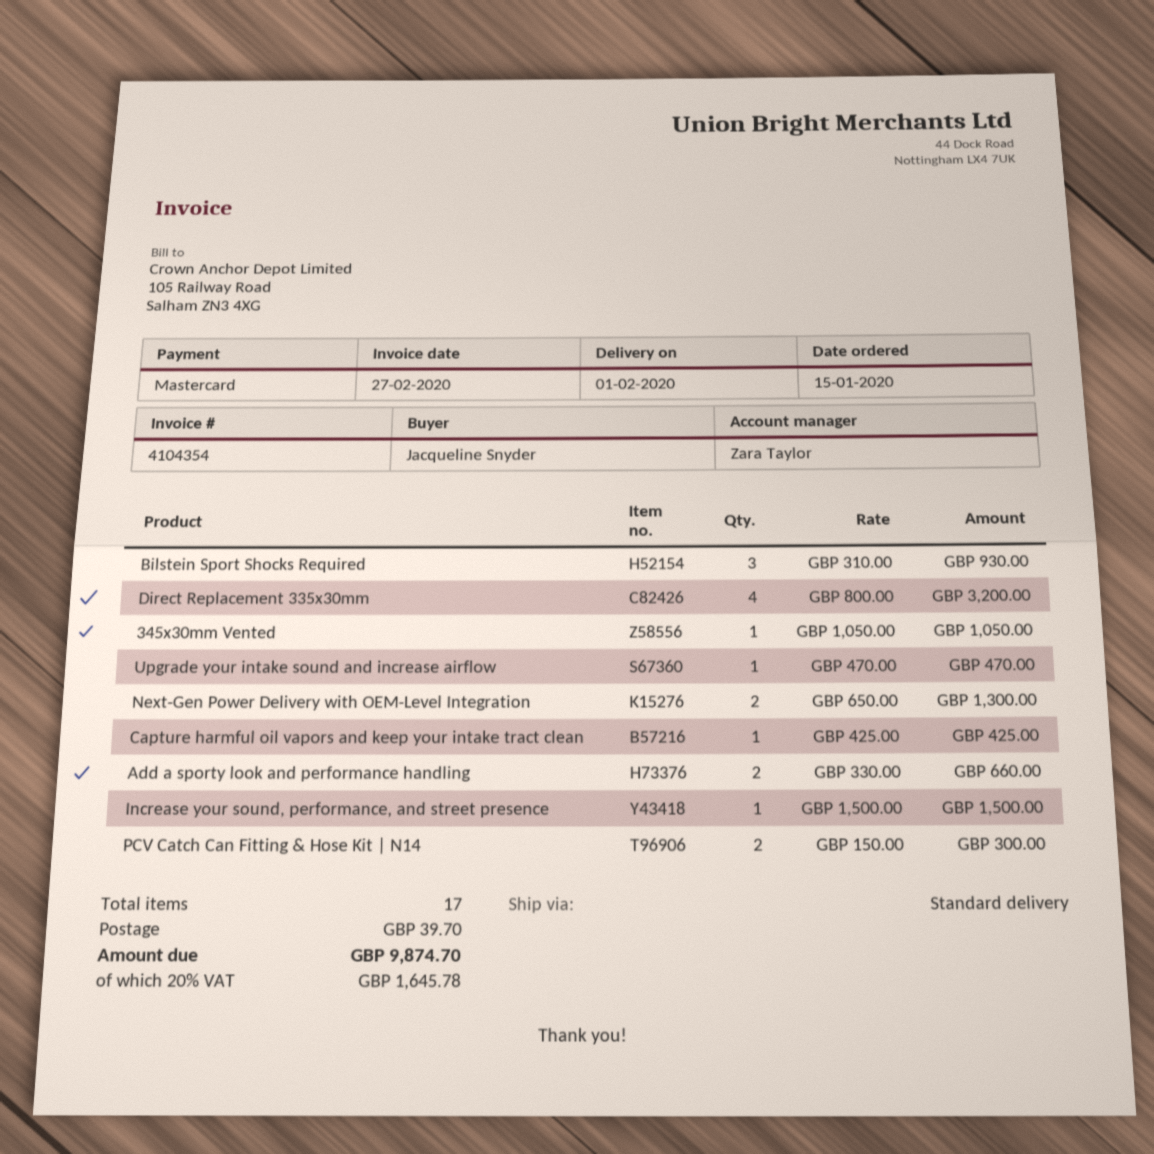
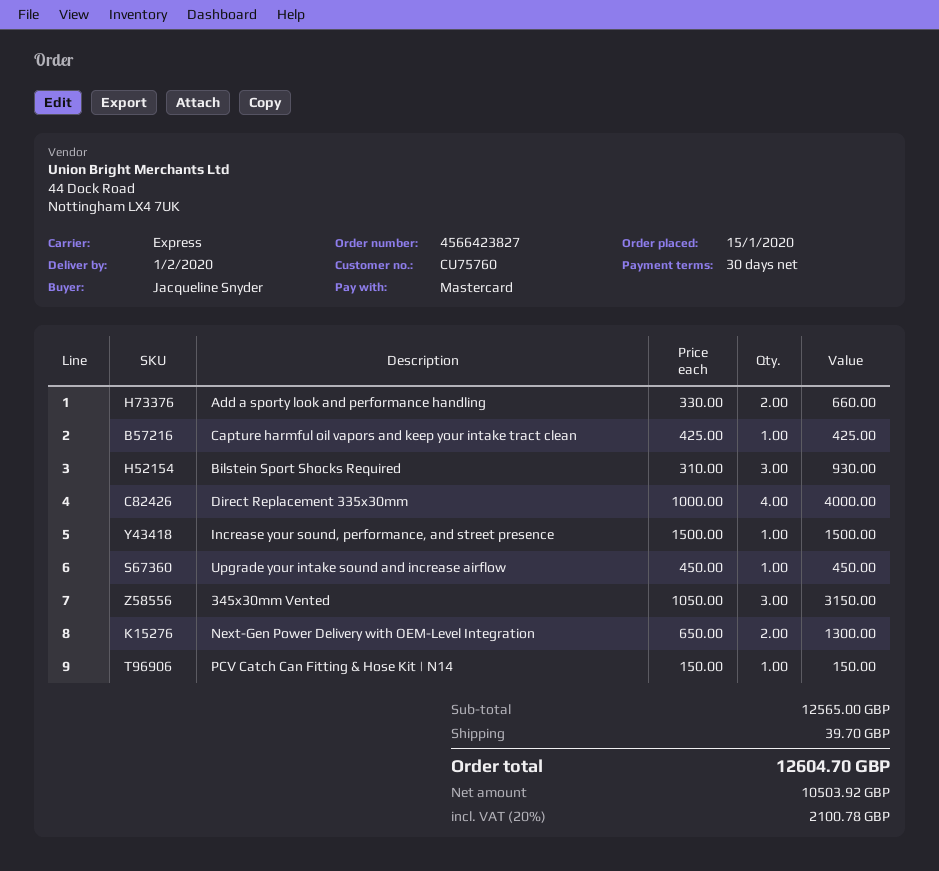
shipping method: standard -> express
Direct Replacement 335x30mm: 4 x 800.00 = 3200.00 -> 4 x 1000.00 = 4000.00
345x30mm Vented: 1 x 1050.00 = 1050.00 -> 3 x 1050.00 = 3150.00
Upgrade your intake sound and increase airflow: 1 x 470.00 = 470.00 -> 1 x 450.00 = 450.00
PCV Catch Can Fitting & Hose Kit | N14: 2 x 150.00 = 300.00 -> 1 x 150.00 = 150.00
tax: 20% = 1645.78 -> 20% = 2100.78
total: 9874.70 -> 12604.70

